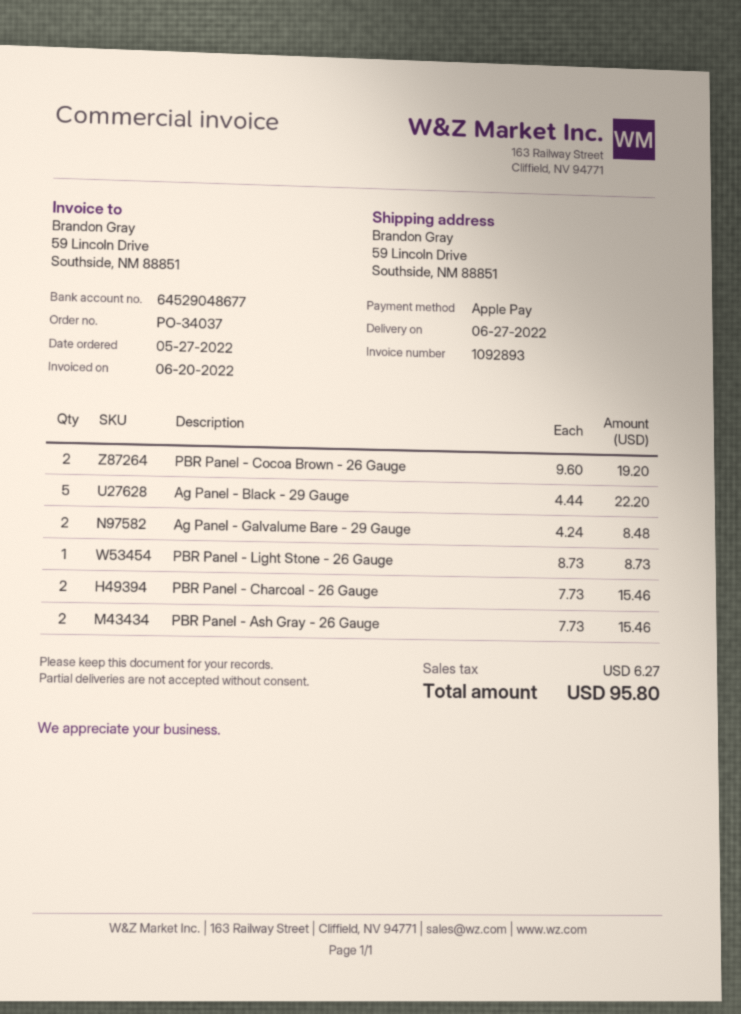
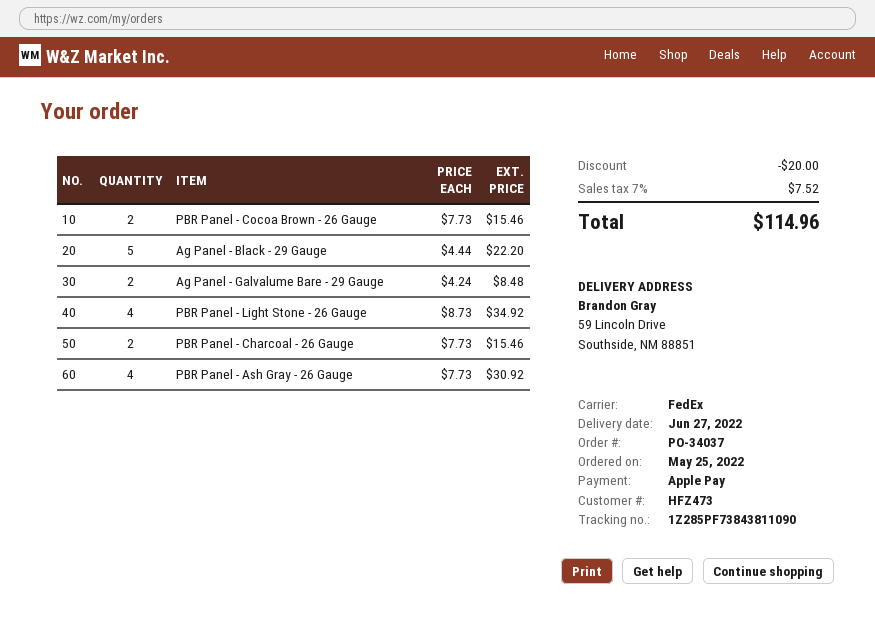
order date: 2022-05-27 -> 2022-05-25
PBR Panel - Cocoa Brown - 26 Gauge: 2 x 9.60 = 19.20 -> 2 x 7.73 = 15.46
PBR Panel - Light Stone - 26 Gauge: 1 x 8.73 = 8.73 -> 4 x 8.73 = 34.92
PBR Panel - Ash Gray - 26 Gauge: 2 x 7.73 = 15.46 -> 4 x 7.73 = 30.92
discount: none -> 20.00
tax: 6.27 -> 7.52
total: 95.80 -> 114.96

